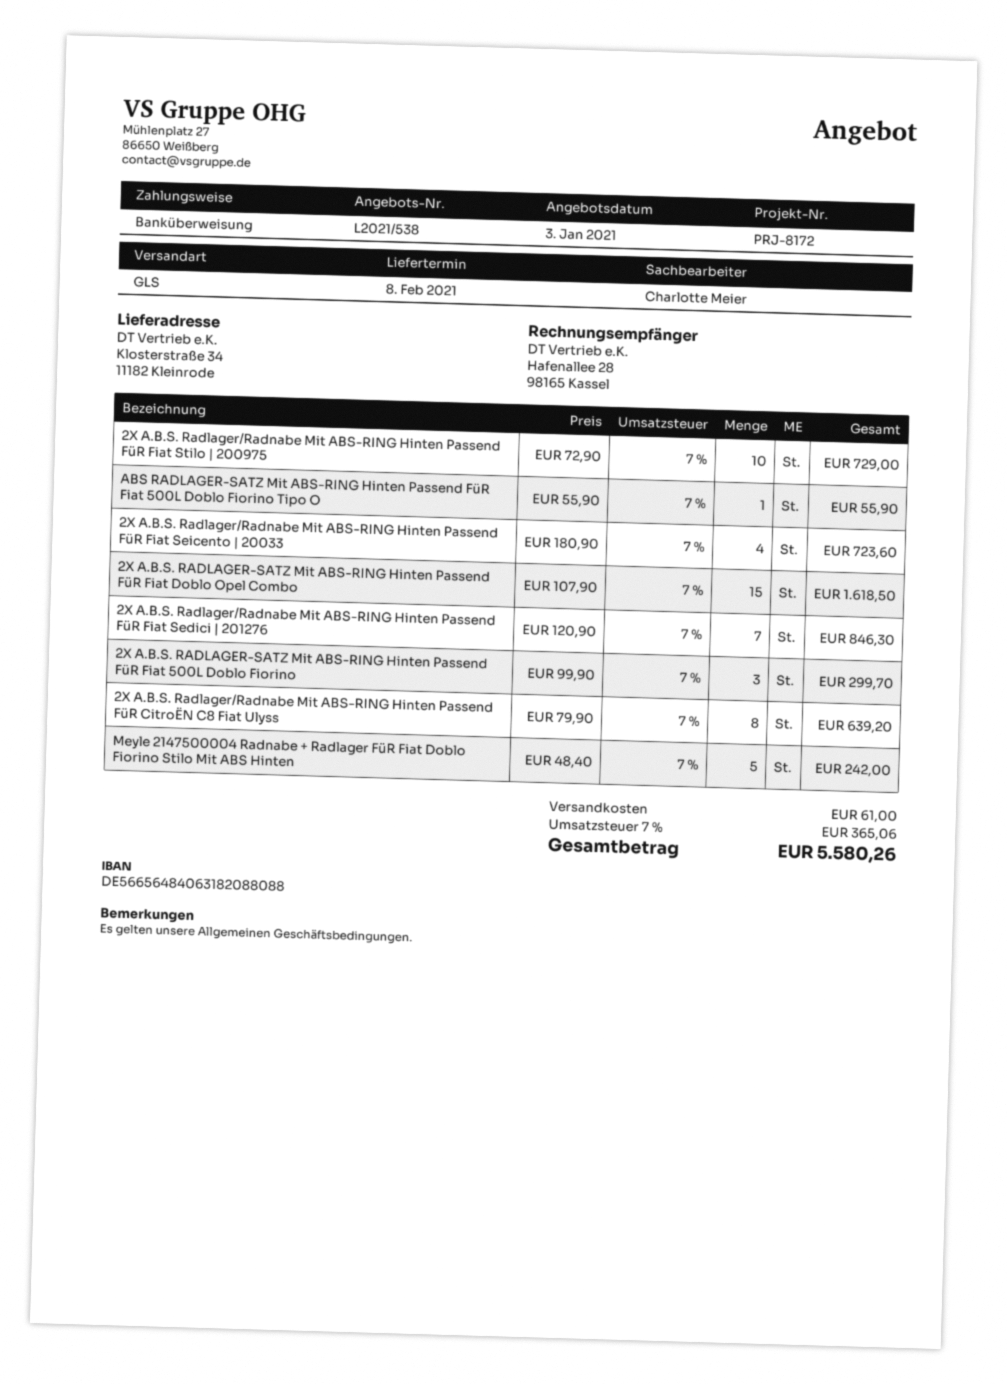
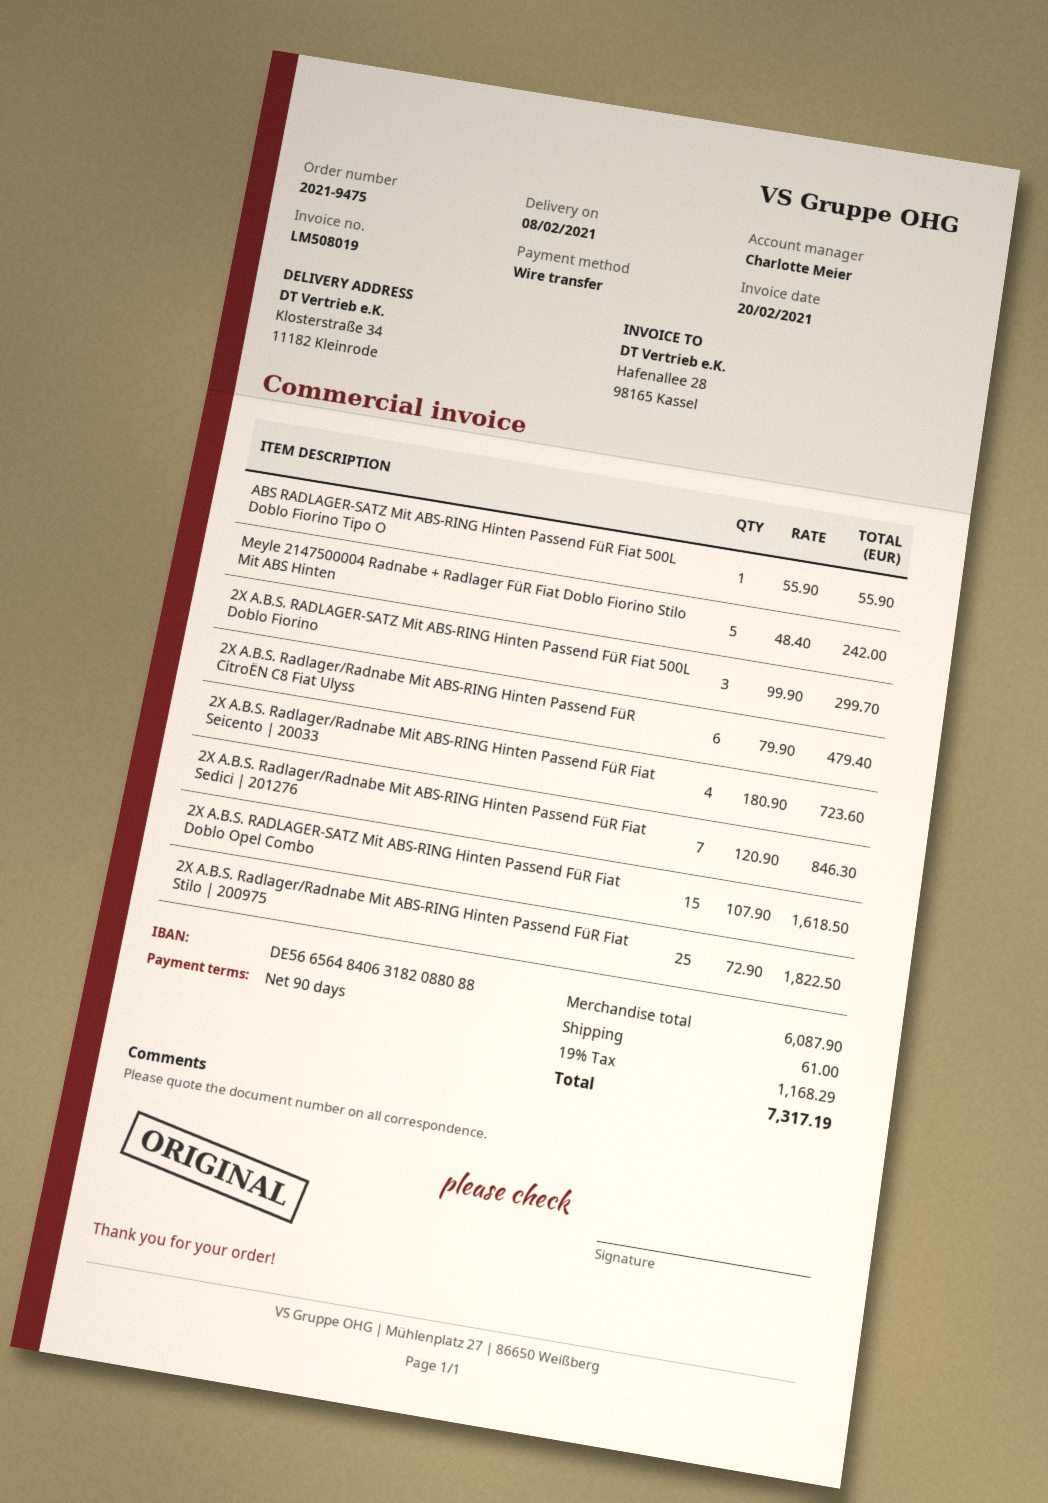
2X A.B.S. Radlager/Radnabe Mit ABS-RING Hinten Passend FüR Fiat Stilo | 200975: 10 x 72.90 = 729.00 -> 25 x 72.90 = 1822.50
2X A.B.S. Radlager/Radnabe Mit ABS-RING Hinten Passend FüR CitroËN C8 Fiat Ulyss: 8 x 79.90 = 639.20 -> 6 x 79.90 = 479.40
tax: 7% = 365.06 -> 19% = 1168.29
total: 5580.26 -> 7317.19

